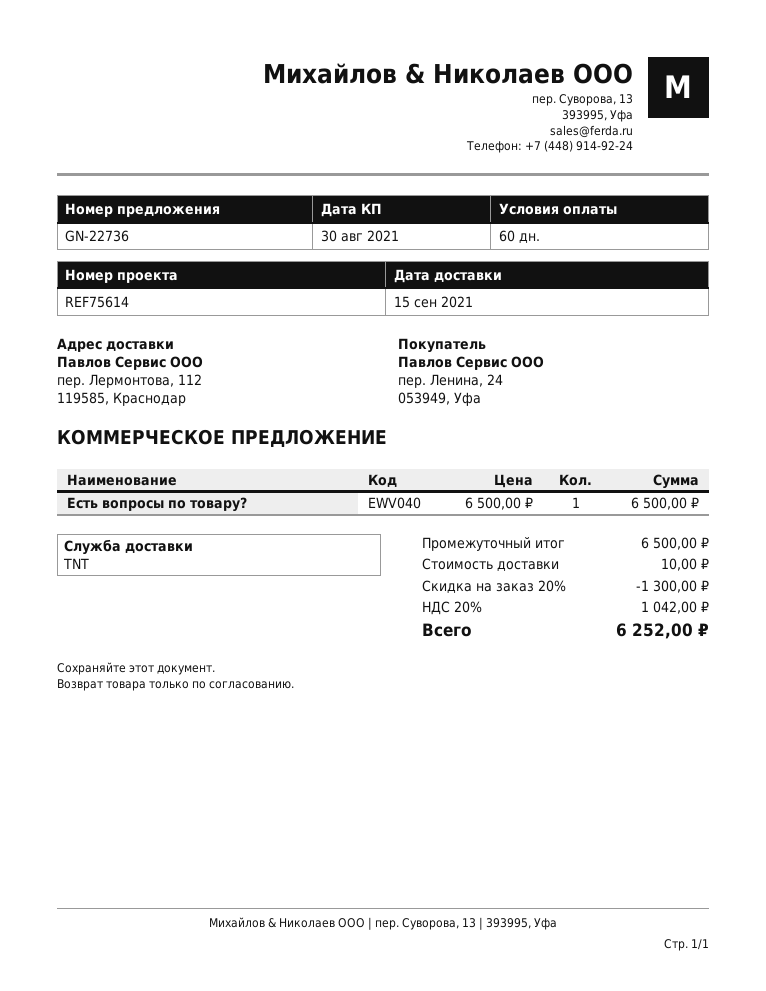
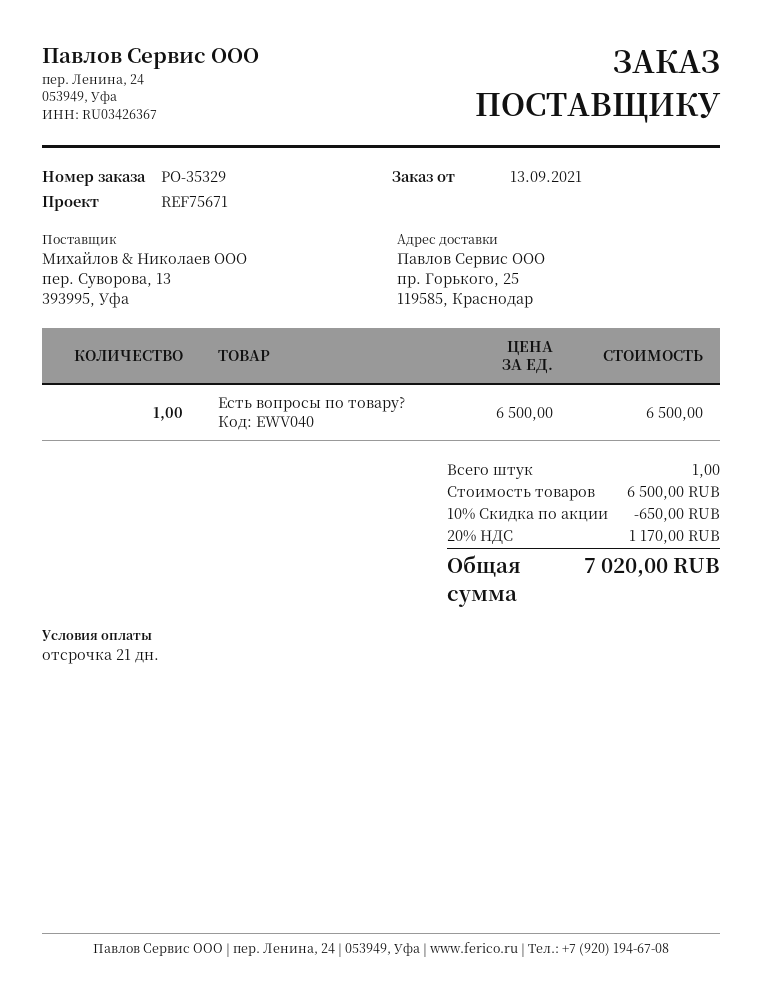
payment terms: 60 days -> 21 days
reference: REF75614 -> REF75671
ship to: пер. Лермонтова, 112, 119585, Краснодар -> пр. Горького, 25, 119585, Краснодар
discount: 20% = 1300.00 -> 10% = 650.00
shipping: 10.00 -> none
tax: 20% = 1042.00 -> 20% = 1170.00
total: 6252.00 -> 7020.00

